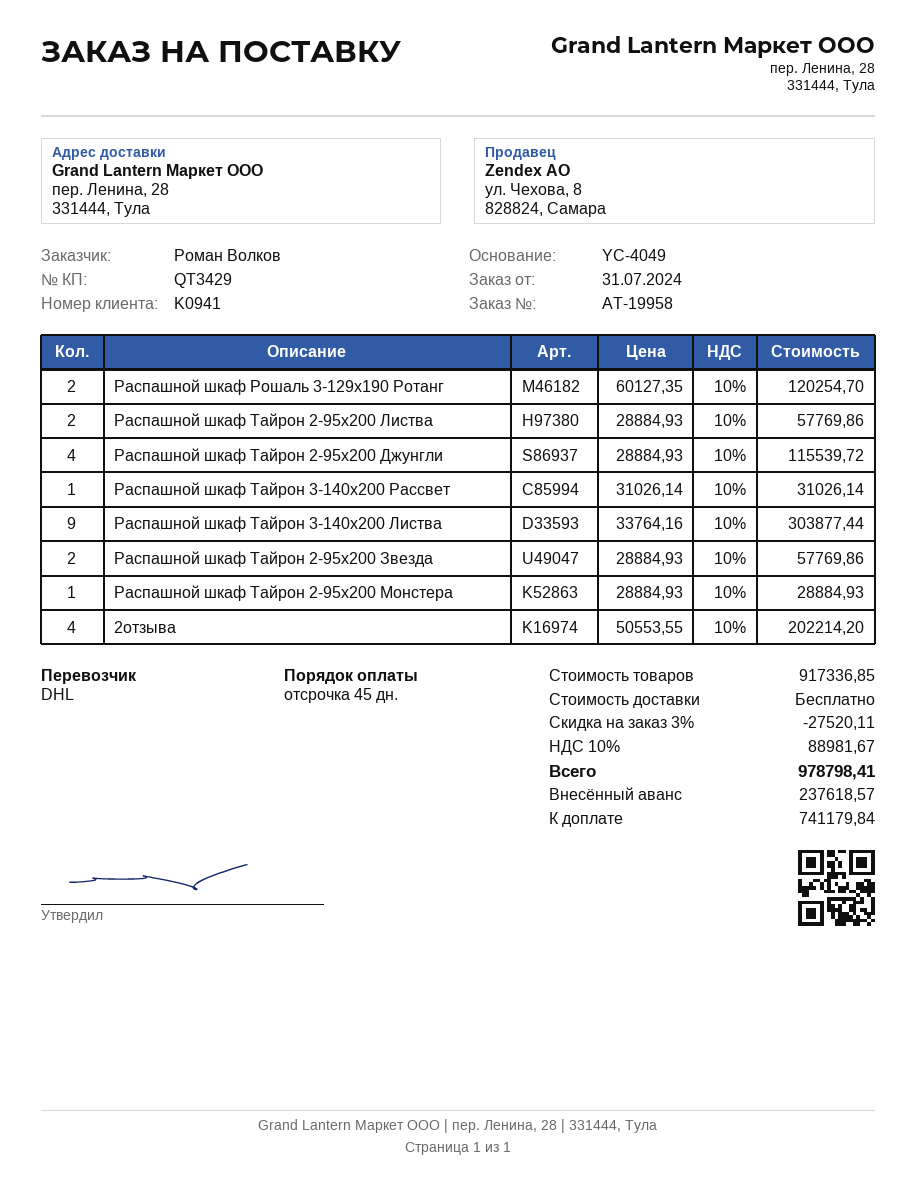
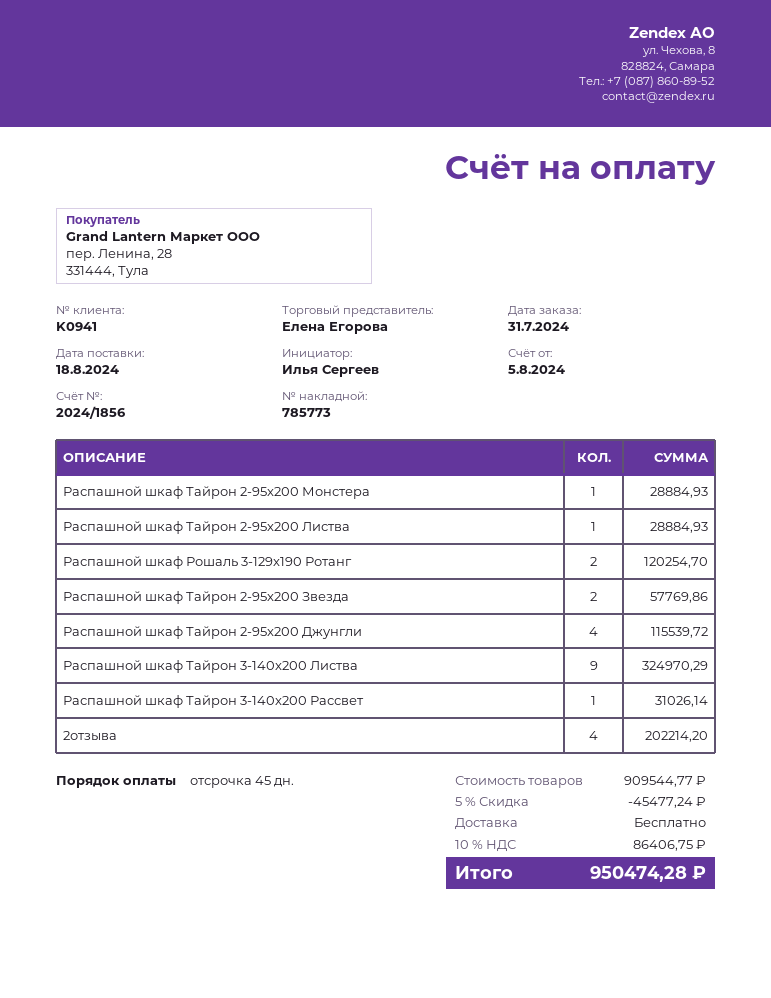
ordered by: Роман Волков -> Илья Сергеев
Распашной шкаф Тайрон 2-95x200 Листва: 2 for 57769.86 -> 1 for 28884.93
Распашной шкаф Тайрон 3-140x200 Листва: 9 for 303877.44 -> 9 for 324970.29
subtotal: 917336.85 -> 909544.77
discount: 3% = 27520.11 -> 5% = 45477.24
tax: 10% = 88981.67 -> 10% = 86406.75
total: 978798.41 -> 950474.28

